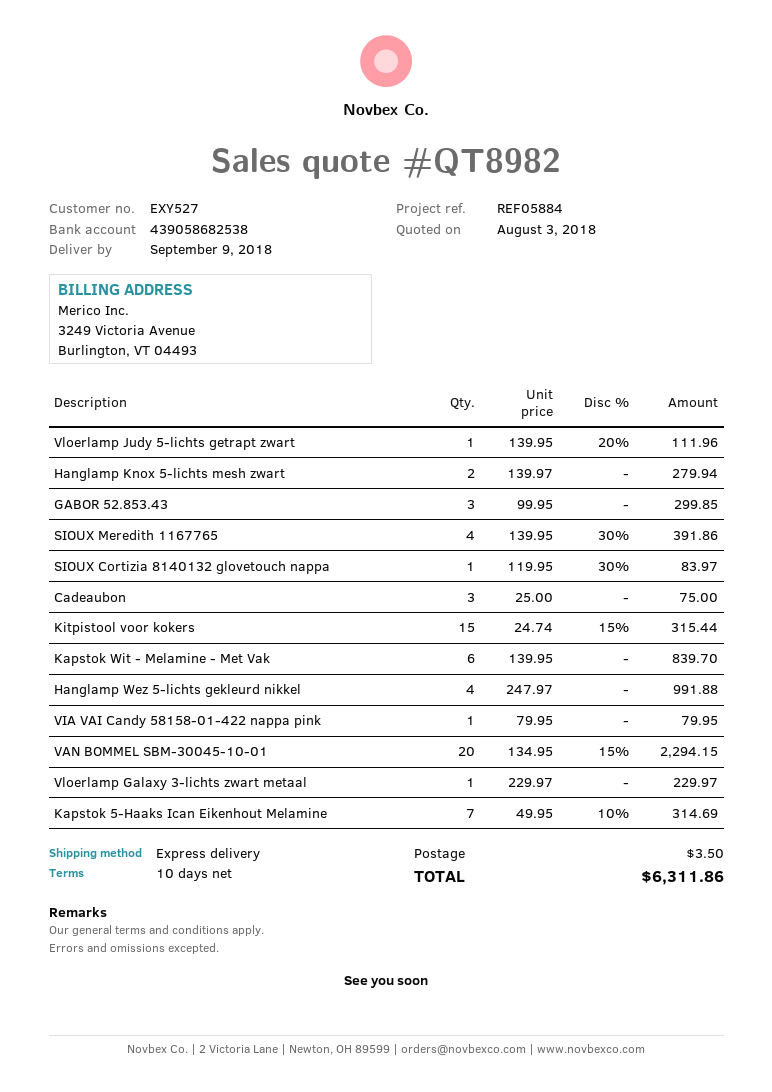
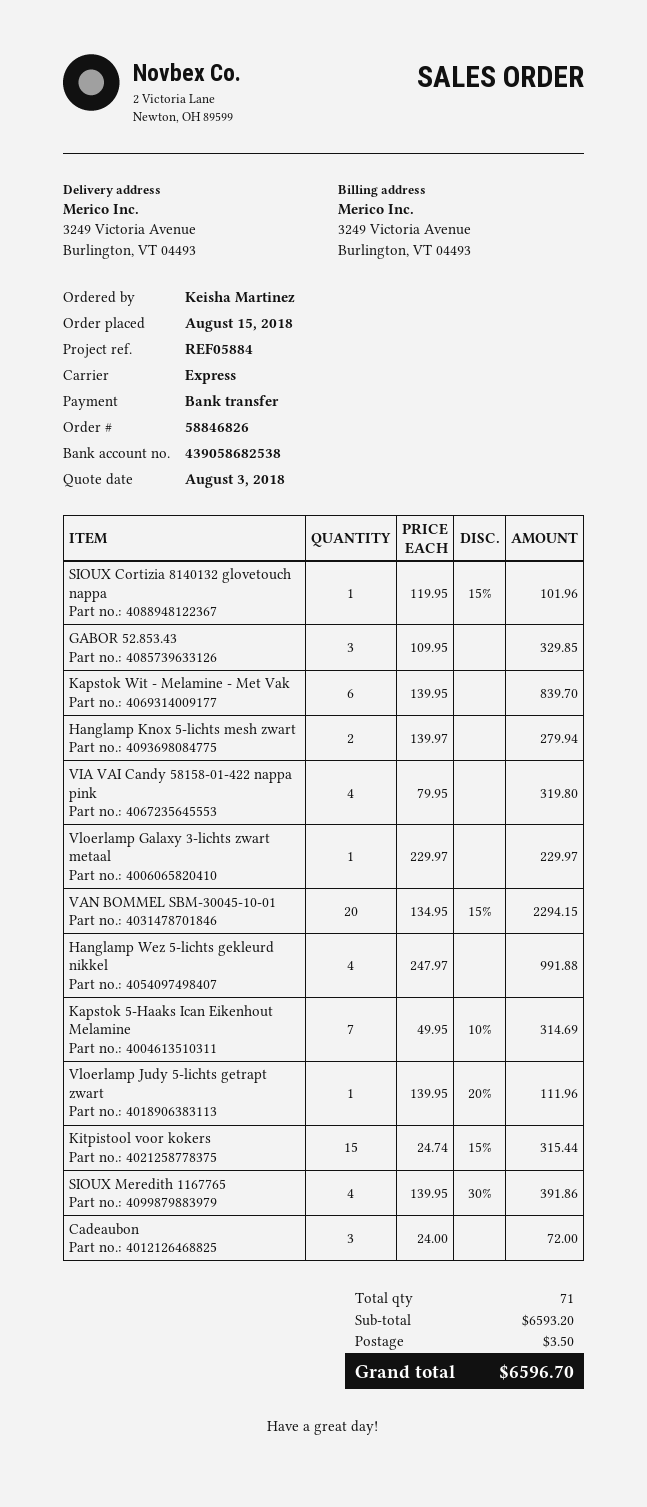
GABOR 52.853.43: 3 x 99.95 = 299.85 -> 3 x 109.95 = 329.85
SIOUX Cortizia 8140132 glovetouch nappa: 1 x 119.95 - 30% = 83.97 -> 1 x 119.95 - 15% = 101.96
Cadeaubon: 3 x 25.00 = 75.00 -> 3 x 24.00 = 72.00
VIA VAI Candy 58158-01-422 nappa pink: 1 x 79.95 = 79.95 -> 4 x 79.95 = 319.80
total: 6311.86 -> 6596.70

